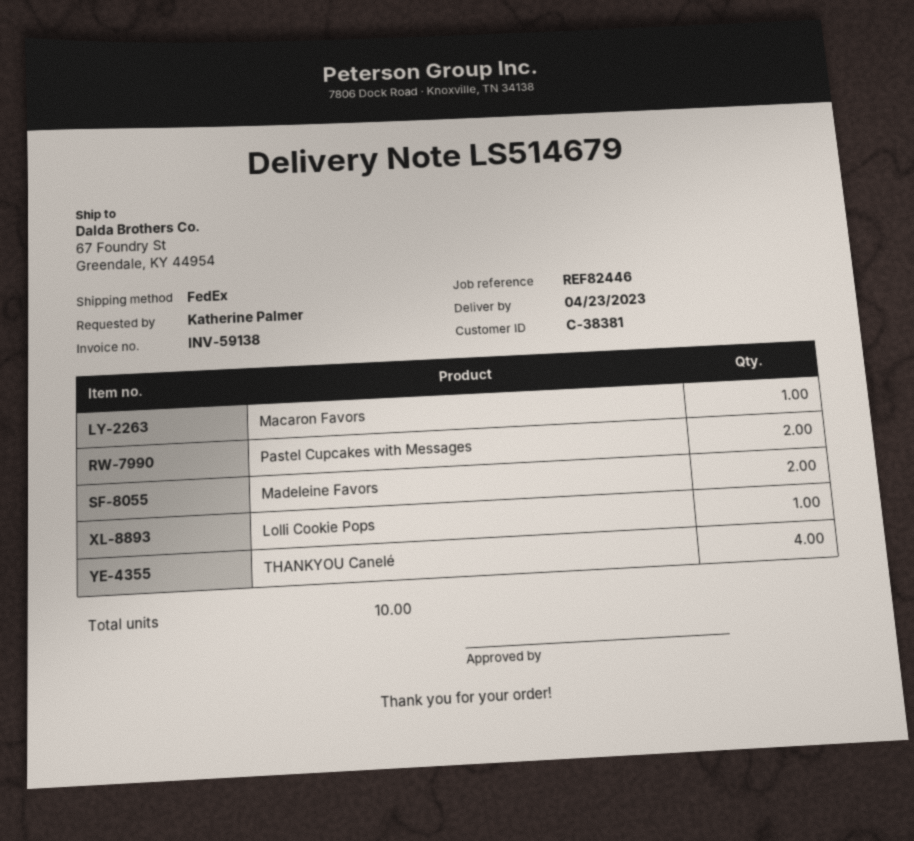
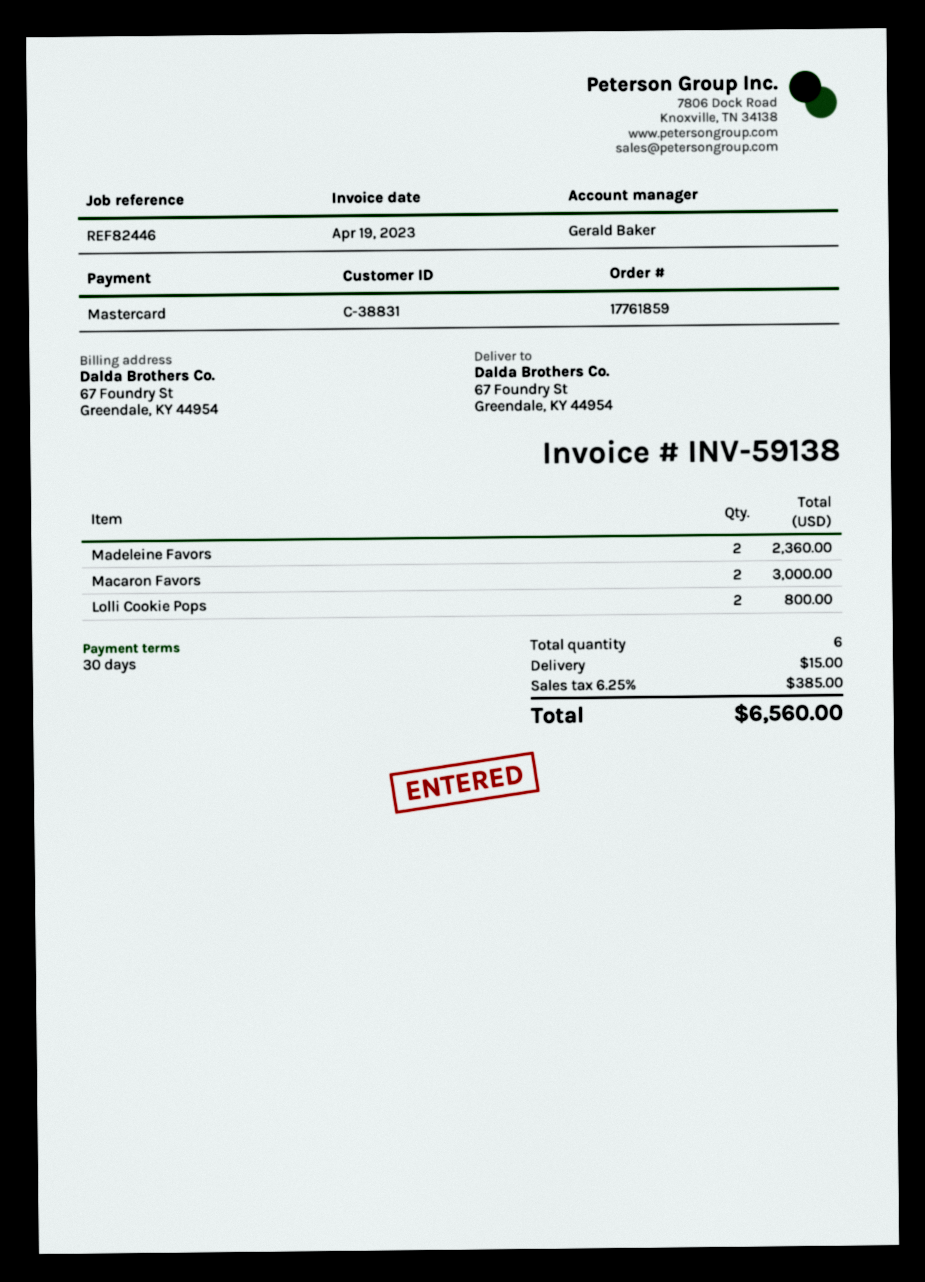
customer number: C-38381 -> C-38831
Macaron Favors: 1 -> 2
Pastel Cupcakes with Messages: 2 -> none
Lolli Cookie Pops: 1 -> 2
THANKYOU Canelé: 4 -> none
total quantity: 10 -> 6

